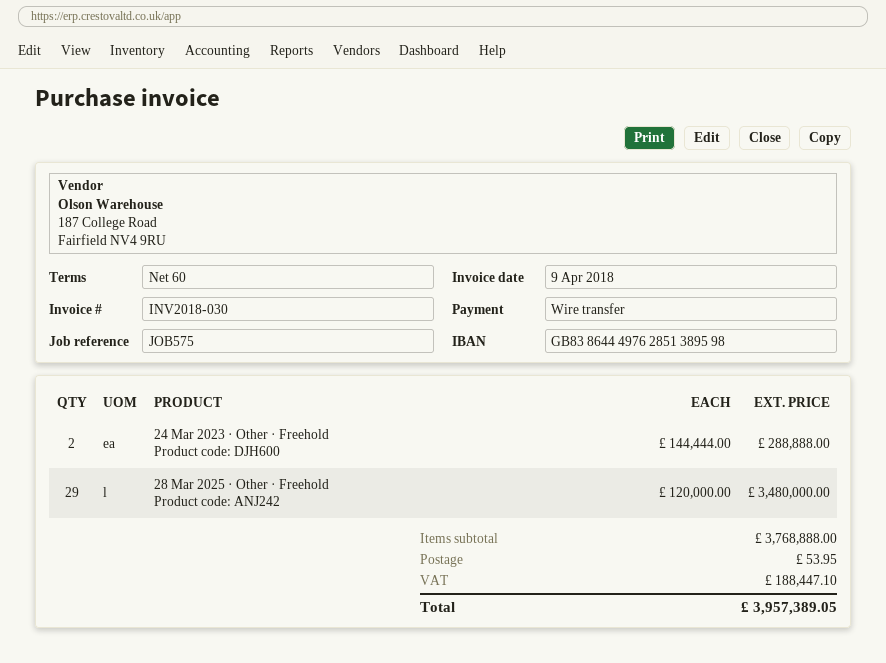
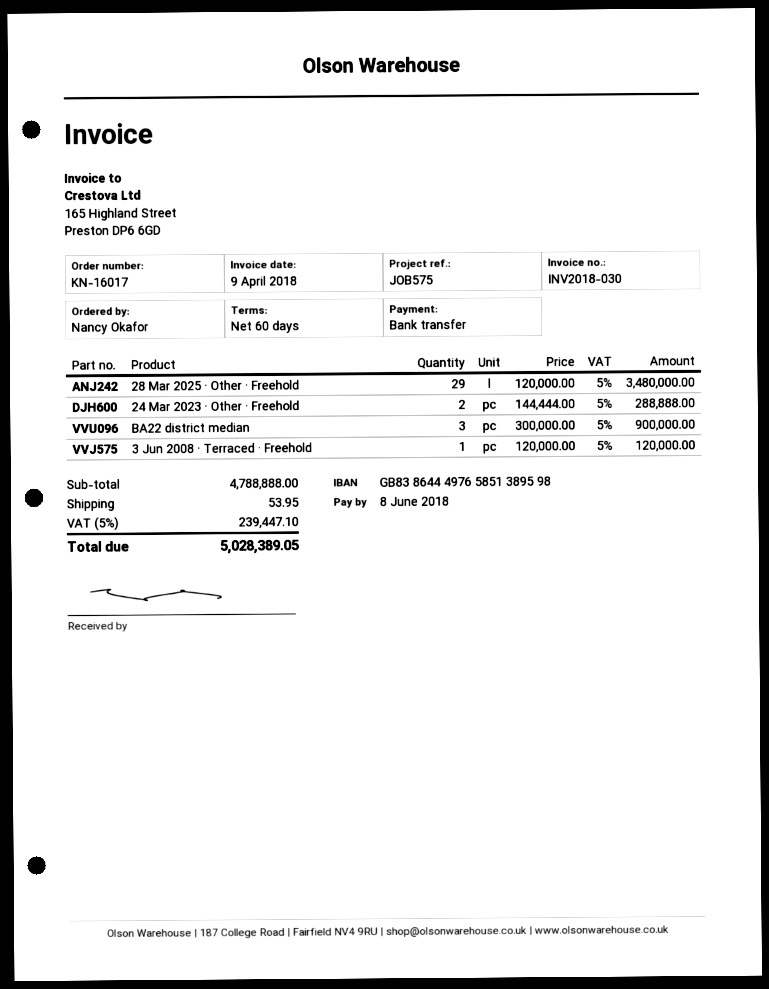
bank account: GB83864449762851389598 -> GB83864449765851389598
BA22 district median: none -> 3 x 300000.00 = 900000.00
3 Jun 2008 · Terraced · Freehold: none -> 1 x 120000.00 = 120000.00
subtotal: 3768888.00 -> 4788888.00
tax: 188447.10 -> 239447.10
total: 3957389.05 -> 5028389.05

